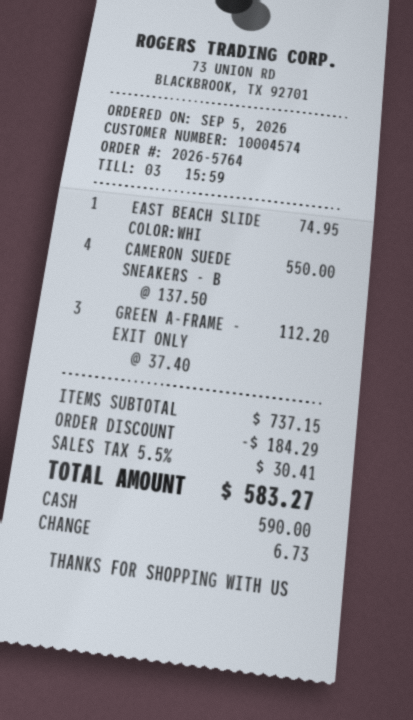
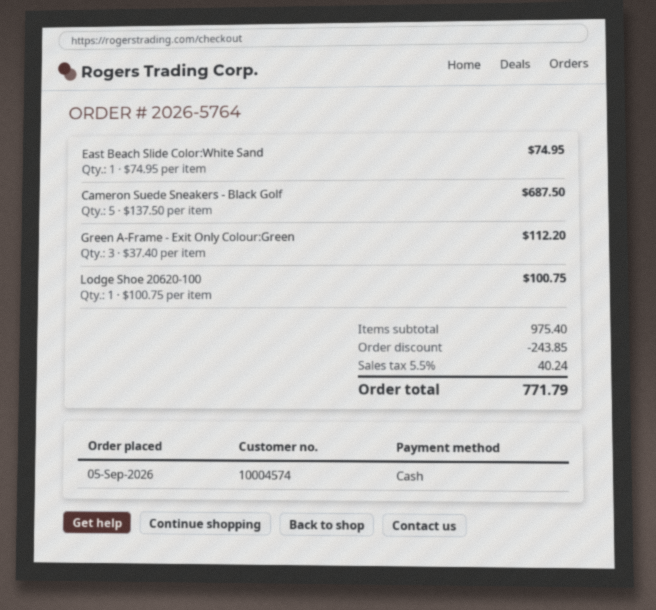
CAMERON SUEDE SNEAKERS - B: 4 x 137.50 = 550.00 -> 5 x 137.50 = 687.50
Lodge Shoe 20620-100: none -> 1 x 100.75 = 100.75
subtotal: 737.15 -> 975.40
discount: 184.29 -> 243.85
tax: 5.5% = 30.41 -> 5.5% = 40.24
total: 583.27 -> 771.79

